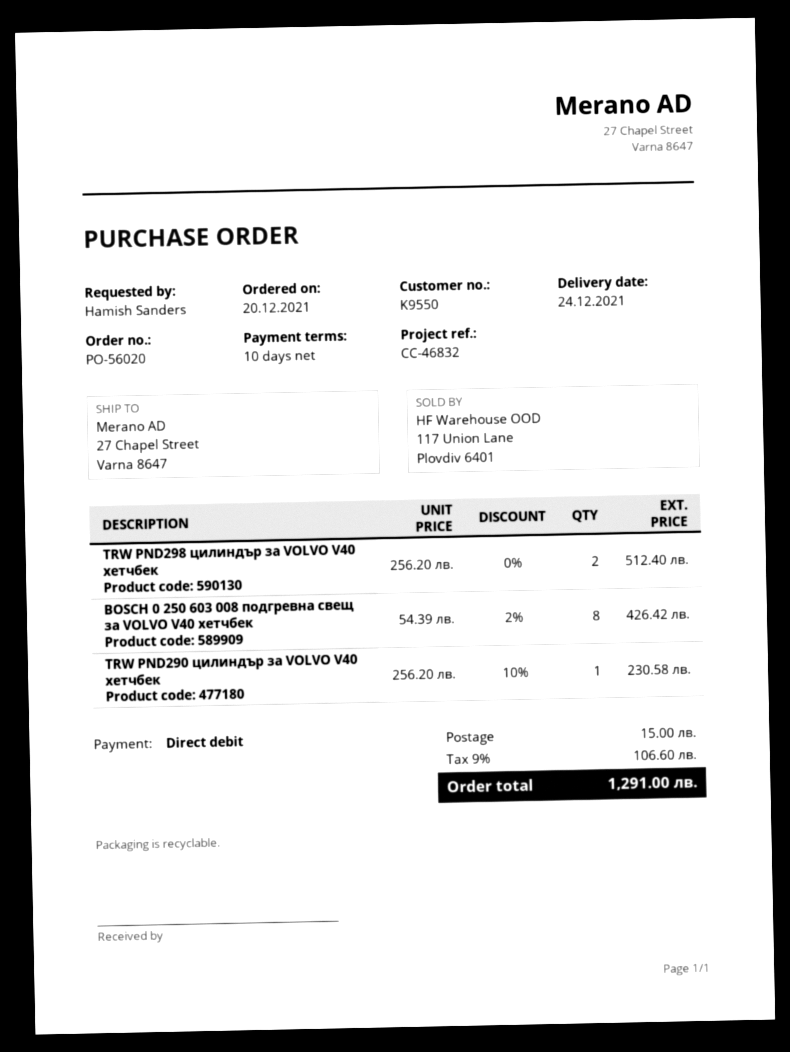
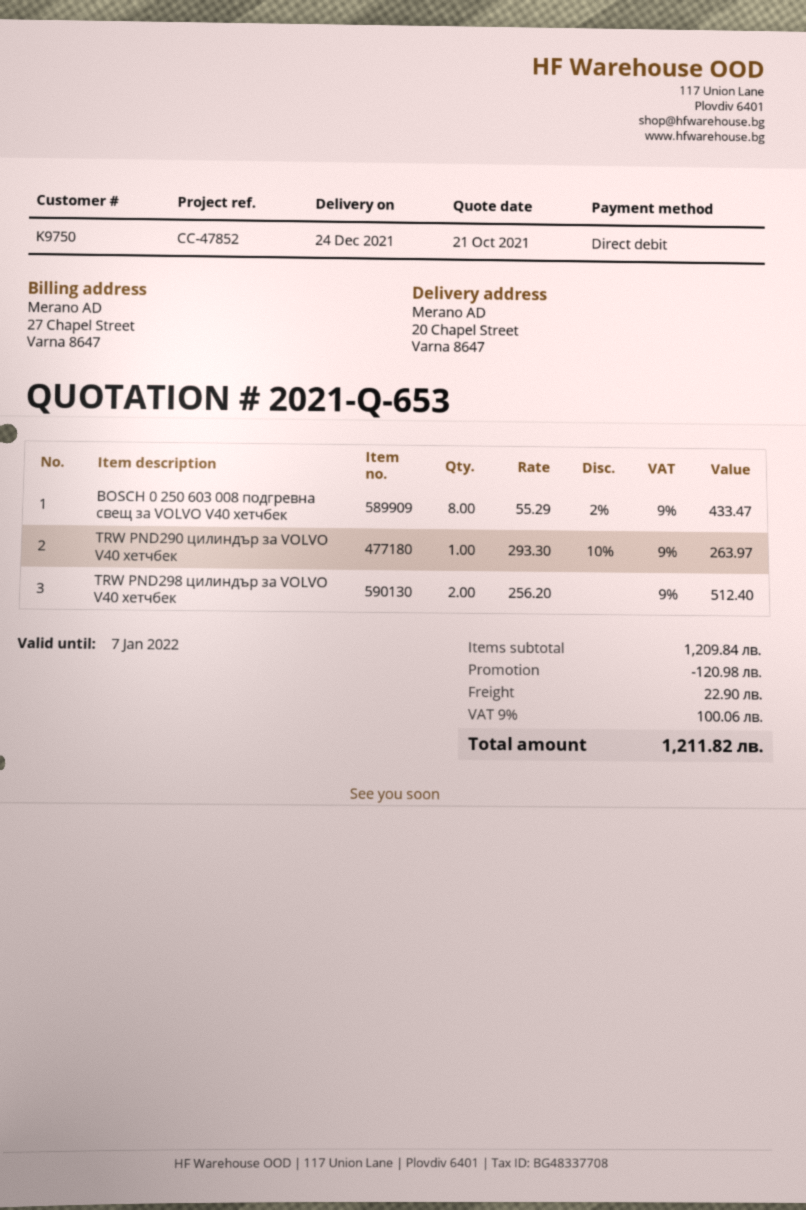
customer number: K9550 -> K9750
reference: CC-46832 -> CC-47852
ship to: 27 Chapel Street, Varna 8647 -> 20 Chapel Street, Varna 8647
BOSCH 0 250 603 008 подгревна свещ за VOLVO V40 хетчбек: 8 x 54.39 - 2% = 426.42 -> 8 x 55.29 - 2% = 433.47
TRW PND290 цилиндър за VOLVO V40 хетчбек: 1 x 256.20 - 10% = 230.58 -> 1 x 293.30 - 10% = 263.97
discount: none -> 120.98
shipping: 15.00 -> 22.90
tax: 9% = 106.60 -> 9% = 100.06
total: 1291.00 -> 1211.82

